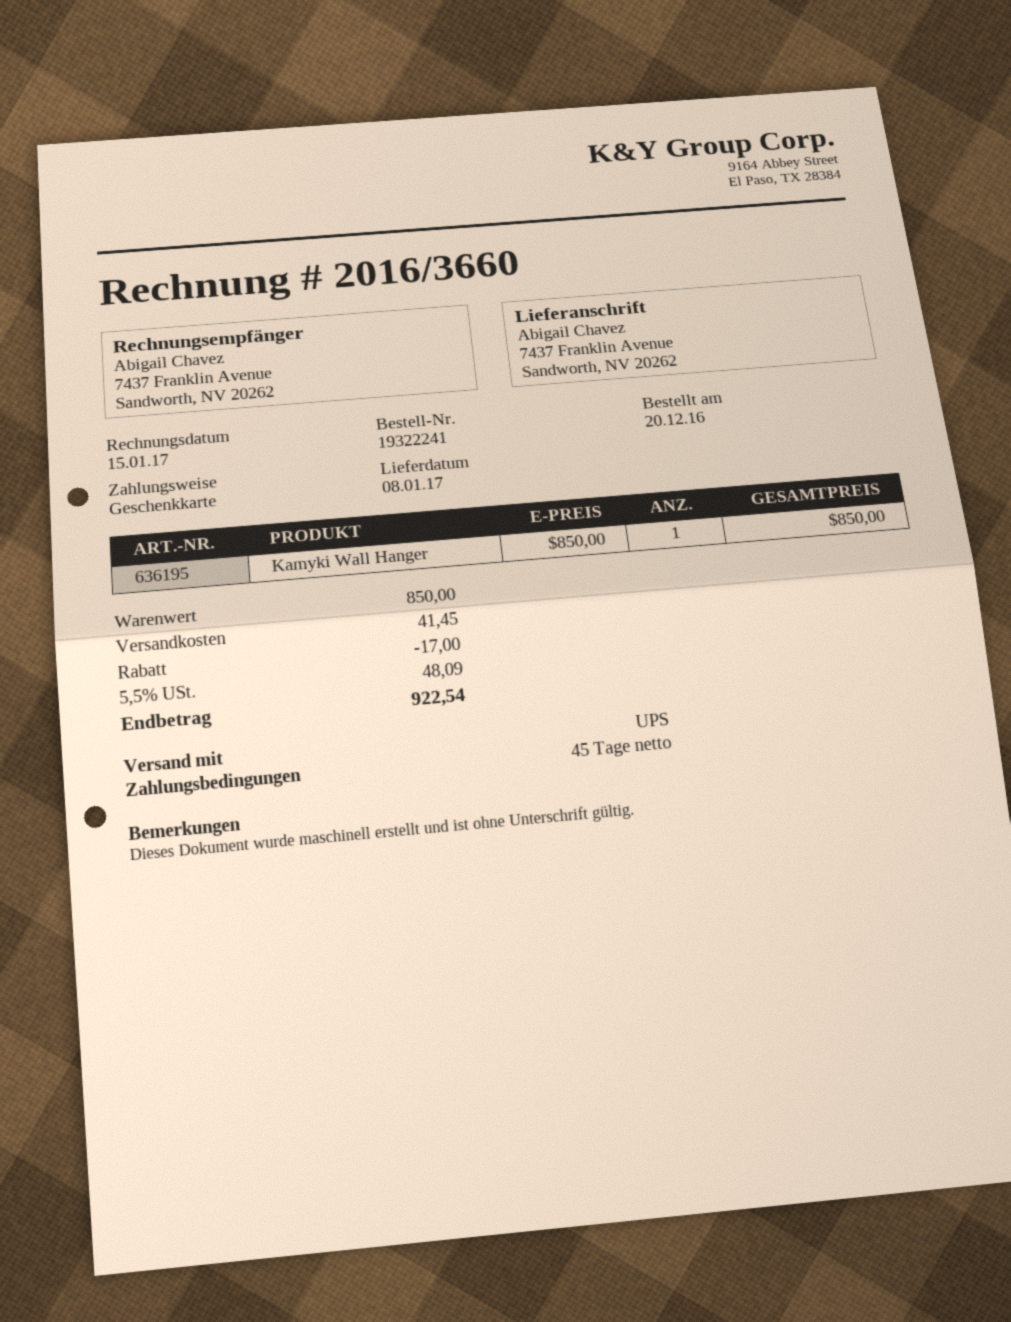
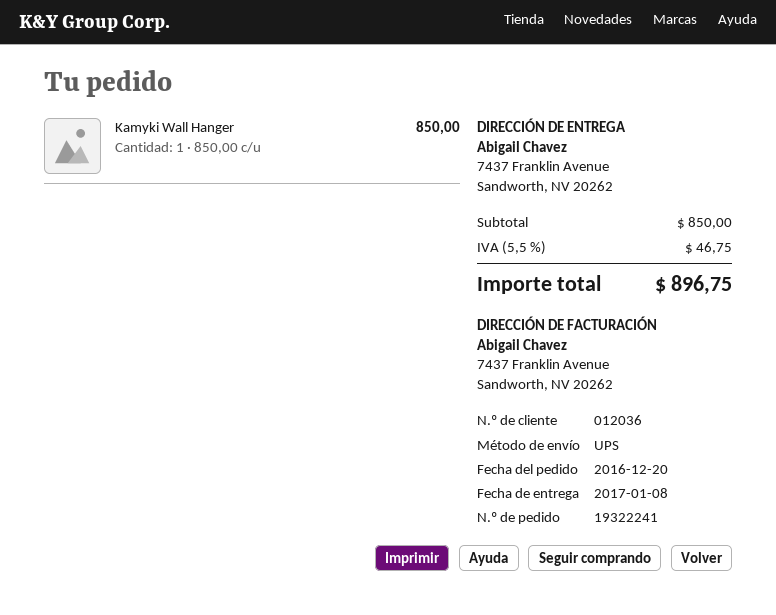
discount: 17.00 -> none
shipping: 41.45 -> none
tax: 5.5% = 48.09 -> 5.5% = 46.75
total: 922.54 -> 896.75

